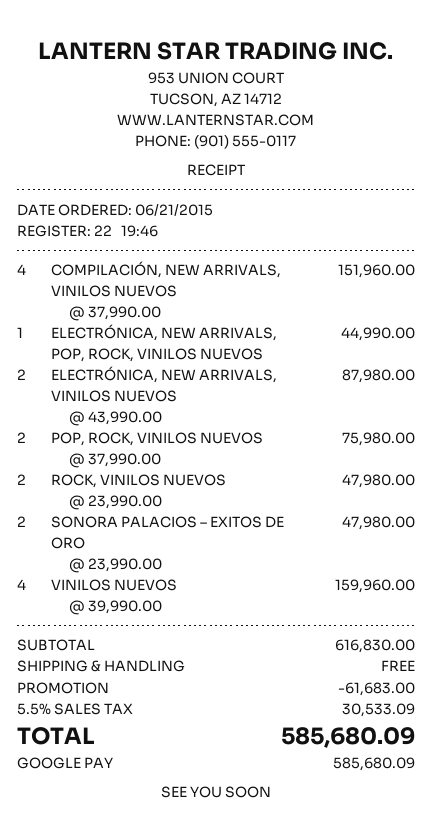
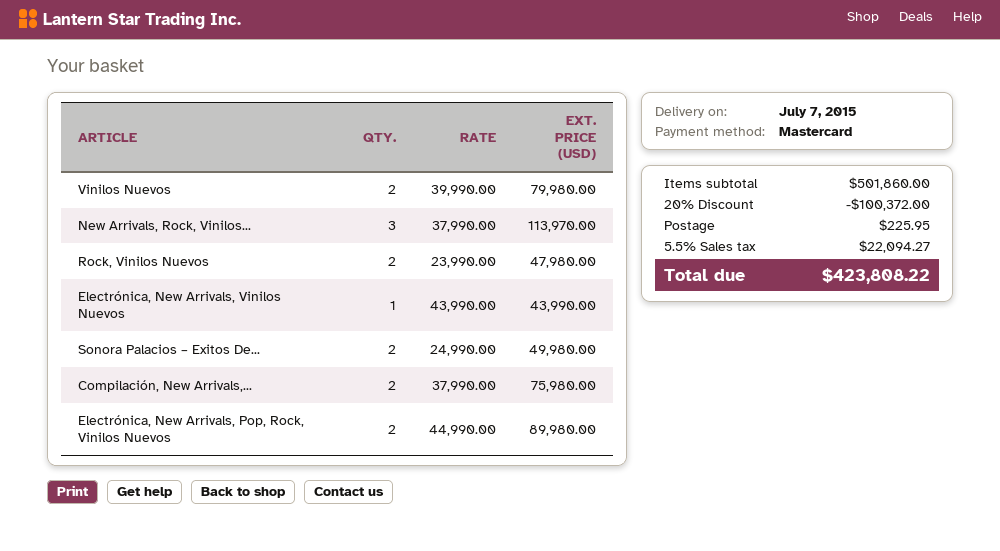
payment method: Google Pay -> Mastercard
COMPILACIÓN, NEW ARRIVALS, VINILOS NUEVOS: 4 x 37990.00 = 151960.00 -> 2 x 37990.00 = 75980.00
ELECTRÓNICA, NEW ARRIVALS, POP, ROCK, VINILOS NUEVOS: 1 x 44990.00 = 44990.00 -> 2 x 44990.00 = 89980.00
ELECTRÓNICA, NEW ARRIVALS, VINILOS NUEVOS: 2 x 43990.00 = 87980.00 -> 1 x 43990.00 = 43990.00
POP, ROCK, VINILOS NUEVOS: 2 x 37990.00 = 75980.00 -> none
SONORA PALACIOS – EXITOS DE ORO: 2 x 23990.00 = 47980.00 -> 2 x 24990.00 = 49980.00
VINILOS NUEVOS: 4 x 39990.00 = 159960.00 -> 2 x 39990.00 = 79980.00
New Arrivals, Rock, Vinilos...: none -> 3 x 37990.00 = 113970.00
subtotal: 616830.00 -> 501860.00
discount: 61683.00 -> 100372.00
shipping: 0.00 -> 225.95
tax: 5.5% = 30533.09 -> 5.5% = 22094.27
total: 585680.09 -> 423808.22

